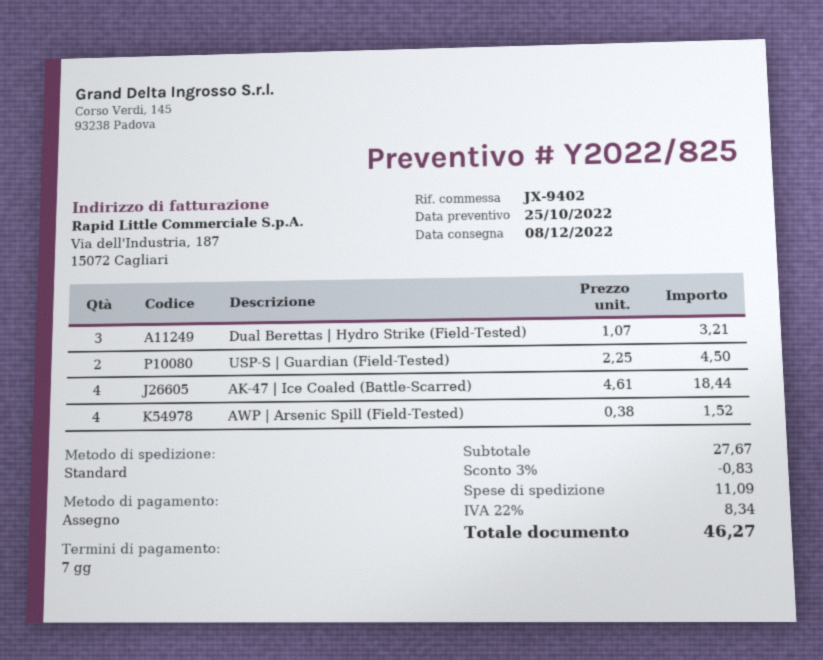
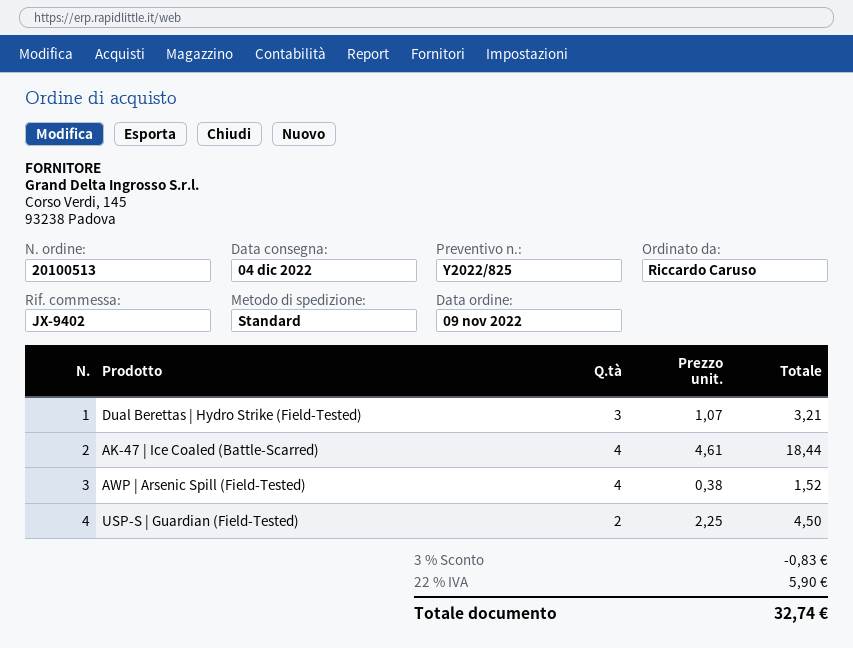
delivery date: 2022-12-08 -> 2022-12-04
shipping: 11.09 -> none
tax: 22% = 8.34 -> 22% = 5.90
total: 46.27 -> 32.74

